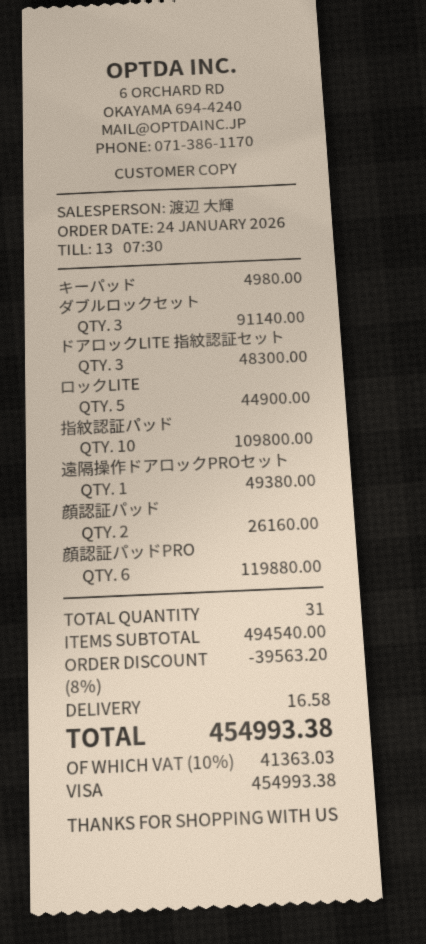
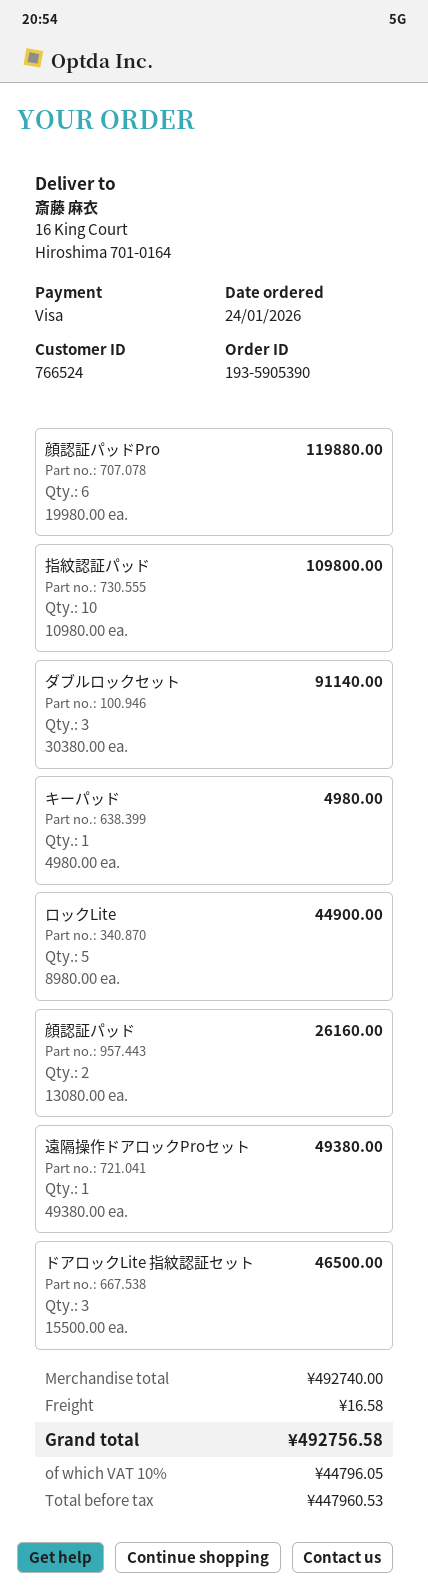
ドアロックLITE 指紋認証セット: 3 for 48300.00 -> 3 for 46500.00
subtotal: 494540.00 -> 492740.00
discount: 8% = 39563.20 -> none
tax: 10% = 41363.03 -> 10% = 44796.05
total: 454993.38 -> 492756.58

